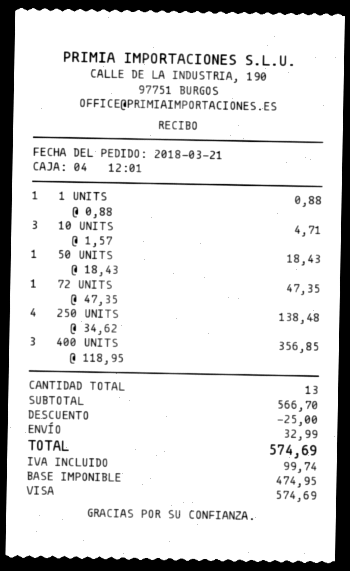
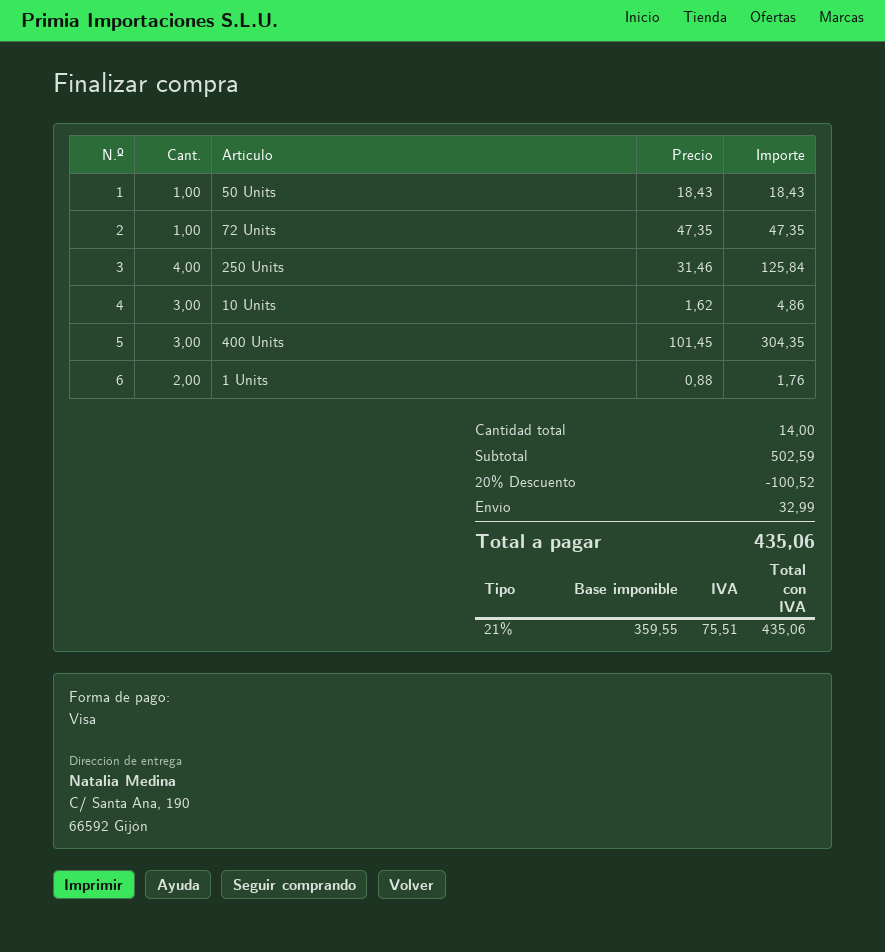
1 UNITS: 1 x 0.88 = 0.88 -> 2 x 0.88 = 1.76
10 UNITS: 3 x 1.57 = 4.71 -> 3 x 1.62 = 4.86
250 UNITS: 4 x 34.62 = 138.48 -> 4 x 31.46 = 125.84
400 UNITS: 3 x 118.95 = 356.85 -> 3 x 101.45 = 304.35
total quantity: 13 -> 14
subtotal: 566.70 -> 502.59
discount: 25.00 -> 100.52
net: 474.95 -> 359.55
tax: 99.74 -> 75.51
total: 574.69 -> 435.06

